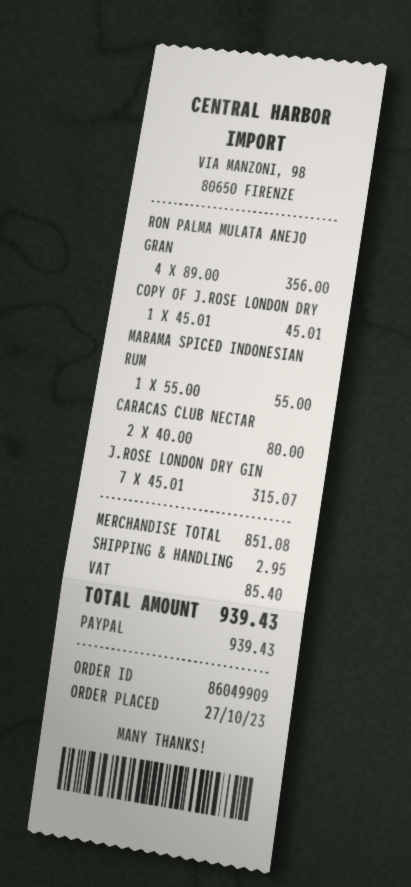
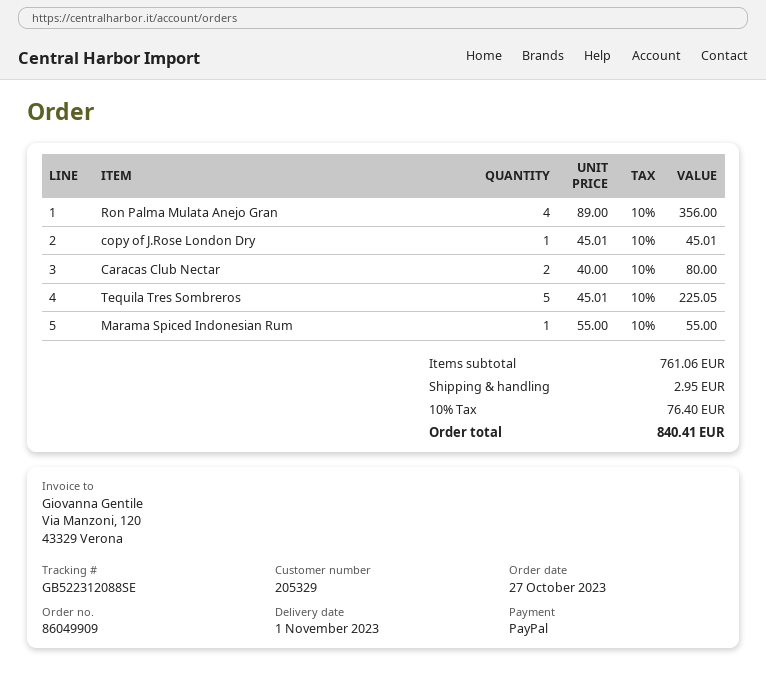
J.ROSE LONDON DRY GIN: 7 x 45.01 = 315.07 -> none
Tequila Tres Sombreros: none -> 5 x 45.01 = 225.05
subtotal: 851.08 -> 761.06
tax: 85.40 -> 76.40
total: 939.43 -> 840.41

